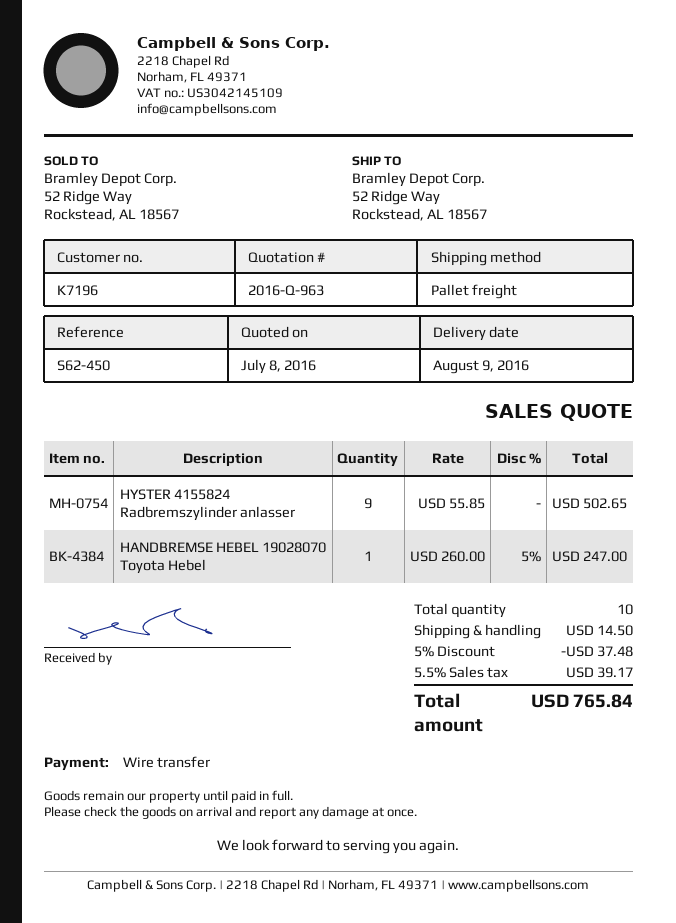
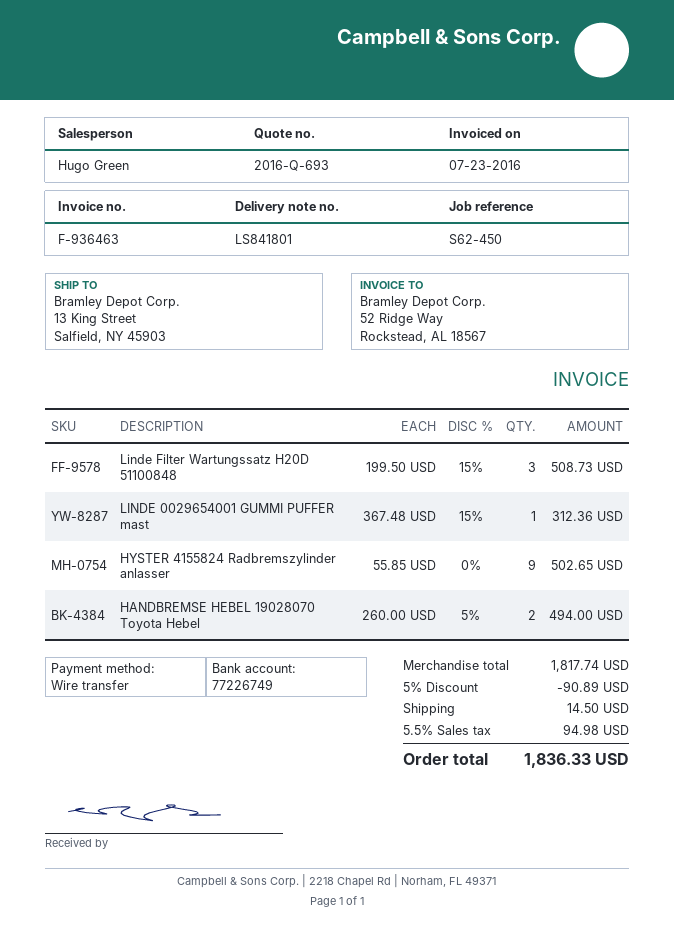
quote number: 2016-Q-963 -> 2016-Q-693
ship to: 52 Ridge Way, Rockstead, AL 18567 -> 13 King Street, Salfield, NY 45903
HANDBREMSE HEBEL 19028070 Toyota Hebel: 1 x 260.00 - 5% = 247.00 -> 2 x 260.00 - 5% = 494.00
Linde Filter Wartungssatz H20D 51100848: none -> 3 x 199.50 - 15% = 508.73
LINDE 0029654001 GUMMI PUFFER mast: none -> 1 x 367.48 - 15% = 312.36
discount: 5% = 37.48 -> 5% = 90.89
tax: 5.5% = 39.17 -> 5.5% = 94.98
total: 765.84 -> 1836.33

